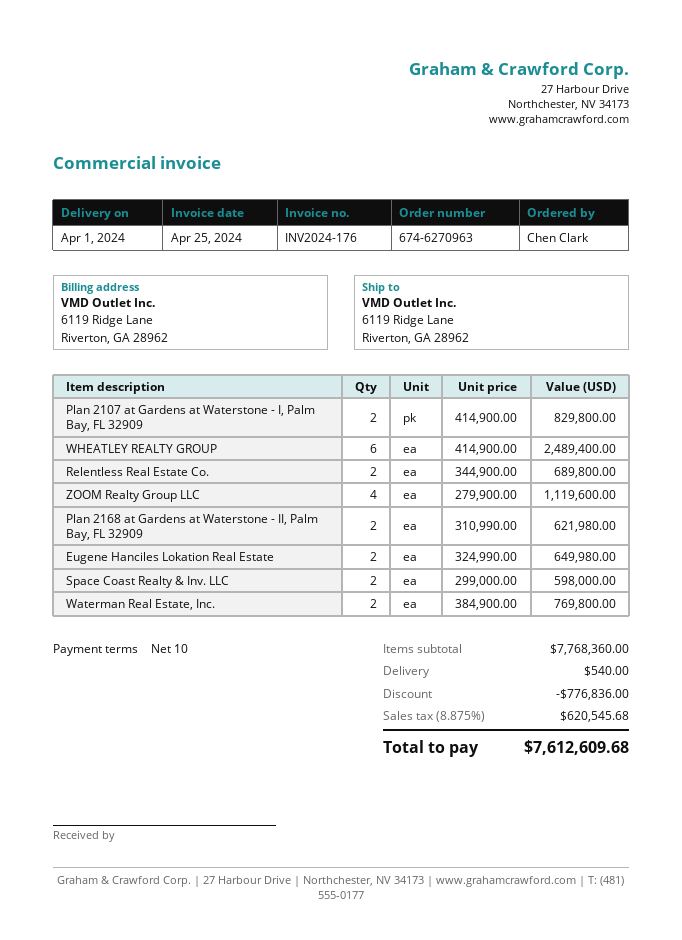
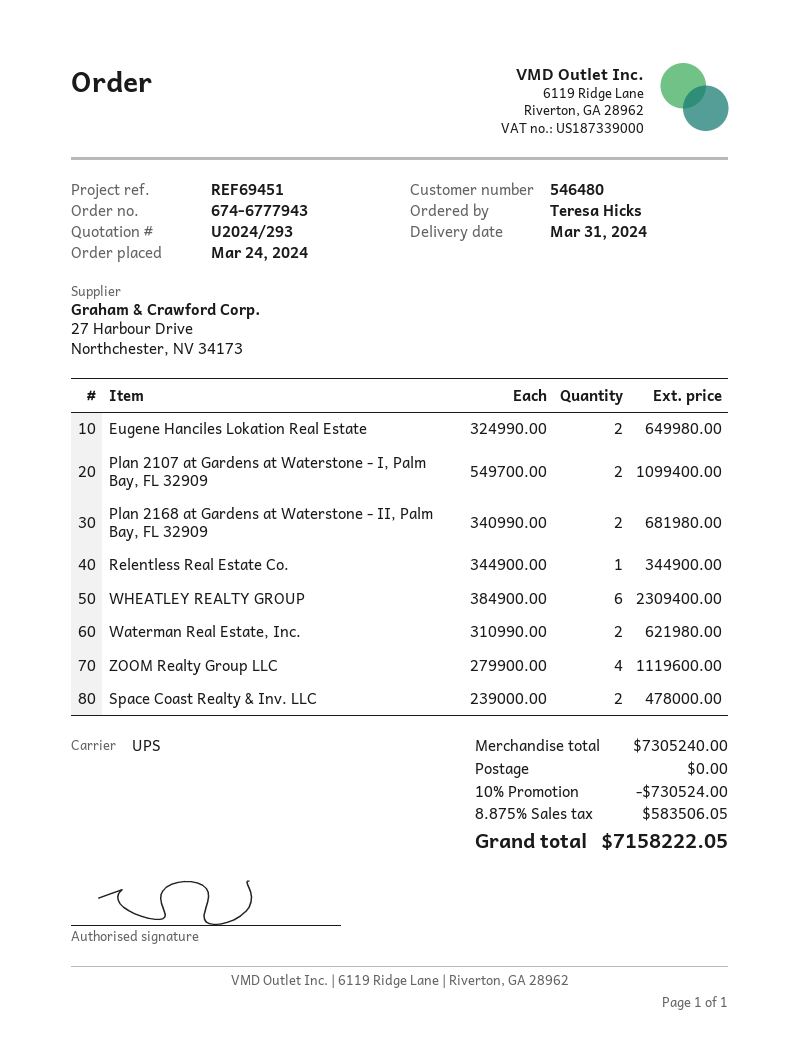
order number: 674-6270963 -> 674-6777943
delivery date: 2024-04-01 -> 2024-03-31
ordered by: Chen Clark -> Teresa Hicks
Plan 2107 at Gardens at Waterstone - I, Palm Bay, FL 32909: 2 x 414900.00 = 829800.00 -> 2 x 549700.00 = 1099400.00
WHEATLEY REALTY GROUP: 6 x 414900.00 = 2489400.00 -> 6 x 384900.00 = 2309400.00
Relentless Real Estate Co.: 2 x 344900.00 = 689800.00 -> 1 x 344900.00 = 344900.00
Plan 2168 at Gardens at Waterstone - II, Palm Bay, FL 32909: 2 x 310990.00 = 621980.00 -> 2 x 340990.00 = 681980.00
Space Coast Realty & Inv. LLC: 2 x 299000.00 = 598000.00 -> 2 x 239000.00 = 478000.00
Waterman Real Estate, Inc.: 2 x 384900.00 = 769800.00 -> 2 x 310990.00 = 621980.00
subtotal: 7768360.00 -> 7305240.00
discount: 776836.00 -> 730524.00
shipping: 540.00 -> 0.00
tax: 8.875% = 620545.68 -> 8.875% = 583506.05
total: 7612609.68 -> 7158222.05

